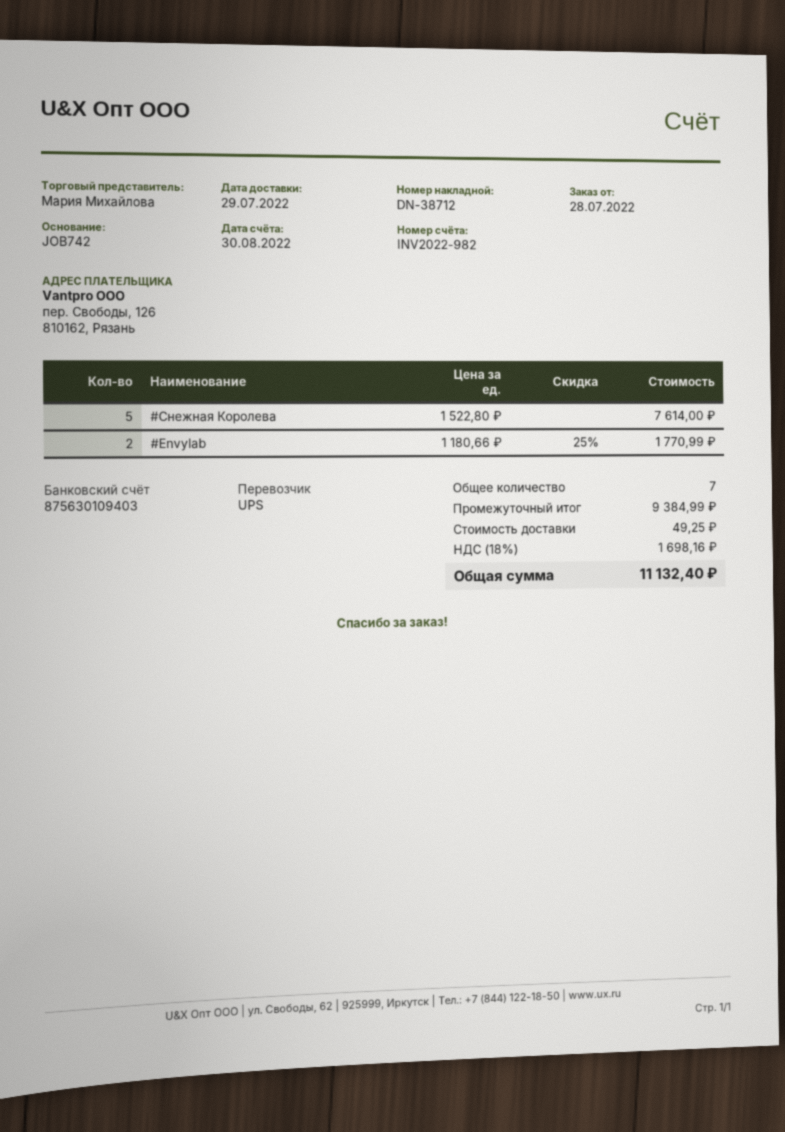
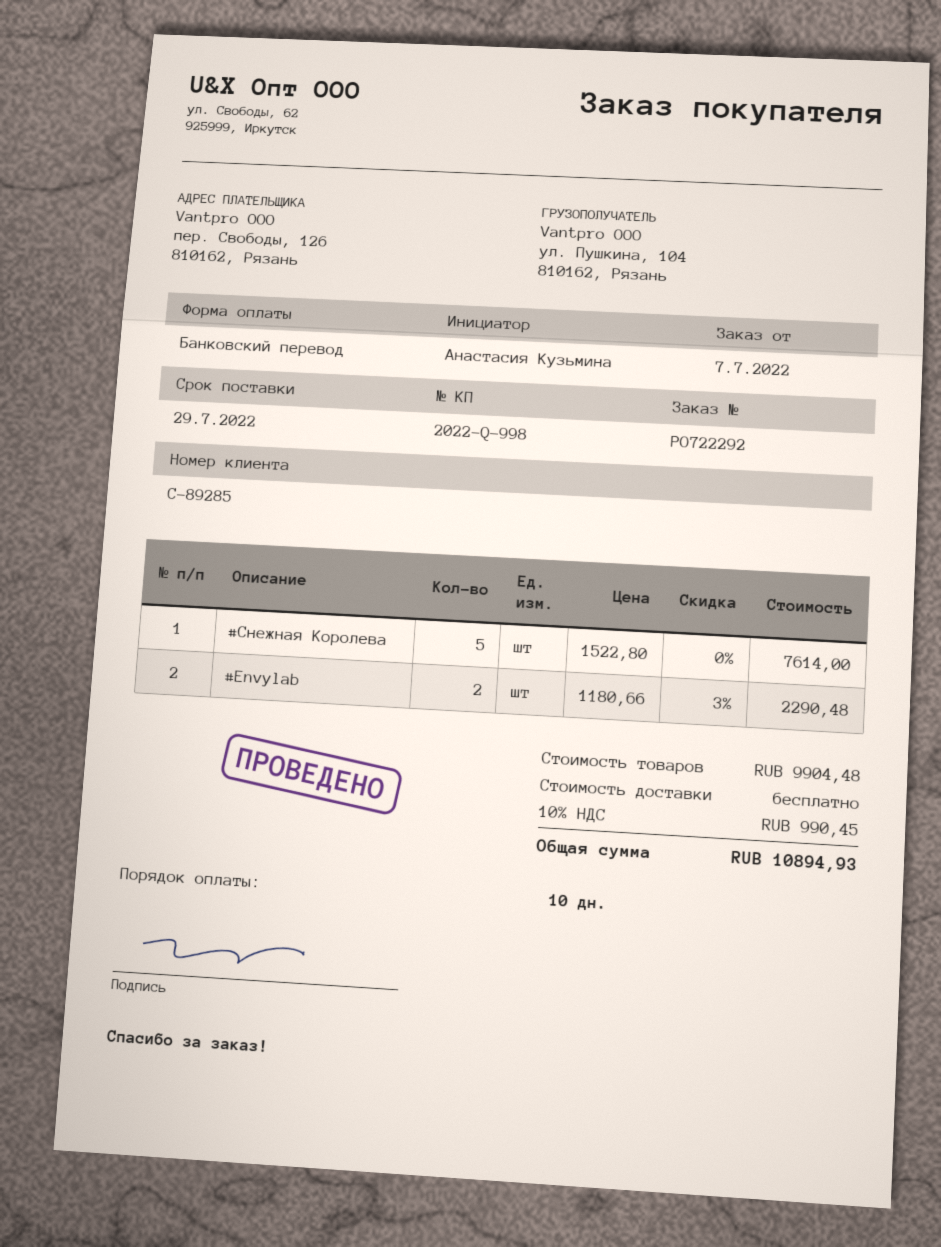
order date: 2022-07-28 -> 2022-07-07
#Envylab: 2 x 1180.66 - 25% = 1770.99 -> 2 x 1180.66 - 3% = 2290.48
subtotal: 9384.99 -> 9904.48
shipping: 49.25 -> 0.00
tax: 18% = 1698.16 -> 10% = 990.45
total: 11132.40 -> 10894.93

